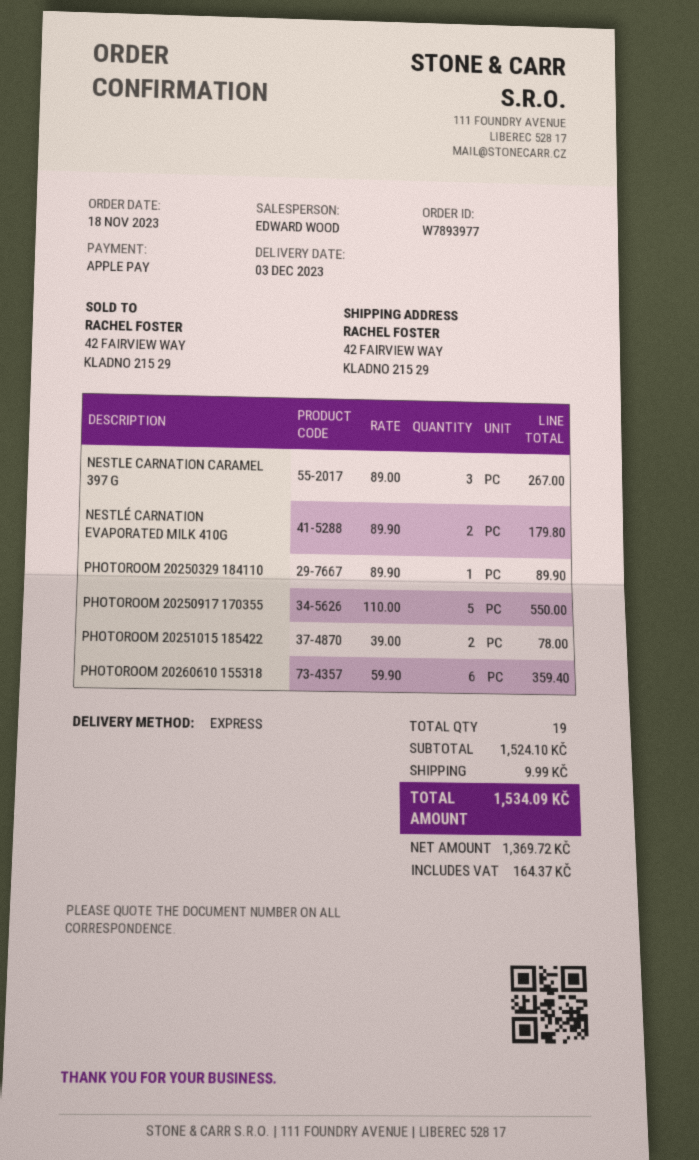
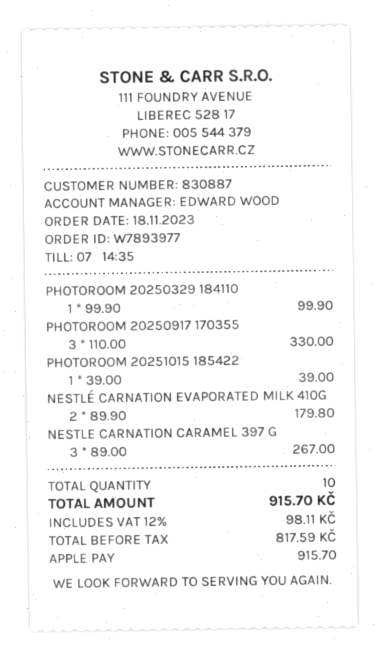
PHOTOROOM 20250329 184110: 1 x 89.90 = 89.90 -> 1 x 99.90 = 99.90
PHOTOROOM 20250917 170355: 5 x 110.00 = 550.00 -> 3 x 110.00 = 330.00
PHOTOROOM 20251015 185422: 2 x 39.00 = 78.00 -> 1 x 39.00 = 39.00
PHOTOROOM 20260610 155318: 6 x 59.90 = 359.40 -> none
total quantity: 19 -> 10
shipping: 9.99 -> none
net: 1369.72 -> 817.59
tax: 164.37 -> 98.11
total: 1534.09 -> 915.70

